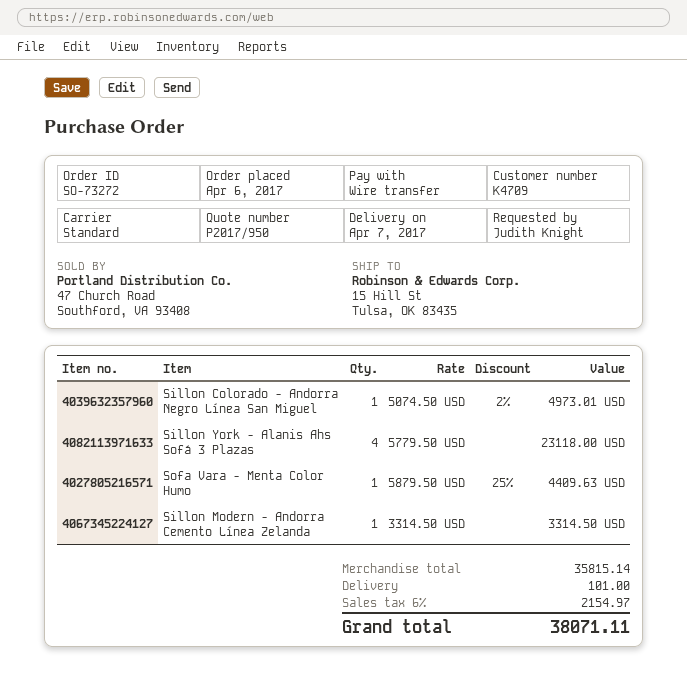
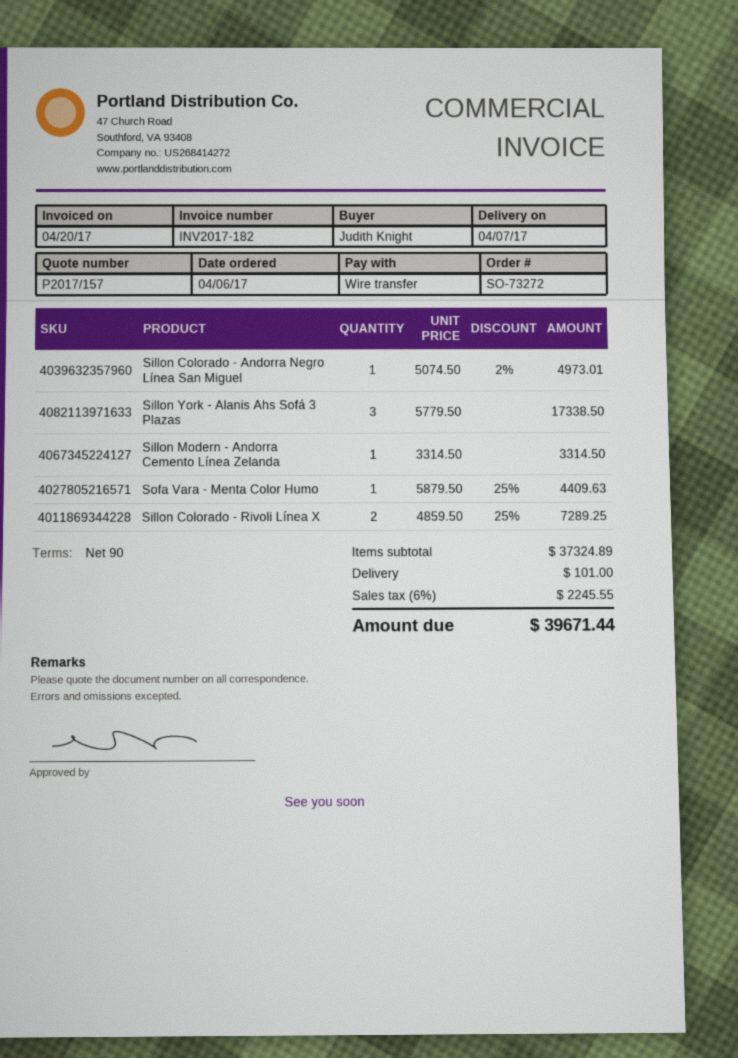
quote number: P2017/950 -> P2017/157
Sillon York - Alanis Ahs Sofá 3 Plazas: 4 x 5779.50 = 23118.00 -> 3 x 5779.50 = 17338.50
Sillon Colorado - Rivoli Línea X: none -> 2 x 4859.50 - 25% = 7289.25
subtotal: 35815.14 -> 37324.89
tax: 6% = 2154.97 -> 6% = 2245.55
total: 38071.11 -> 39671.44

